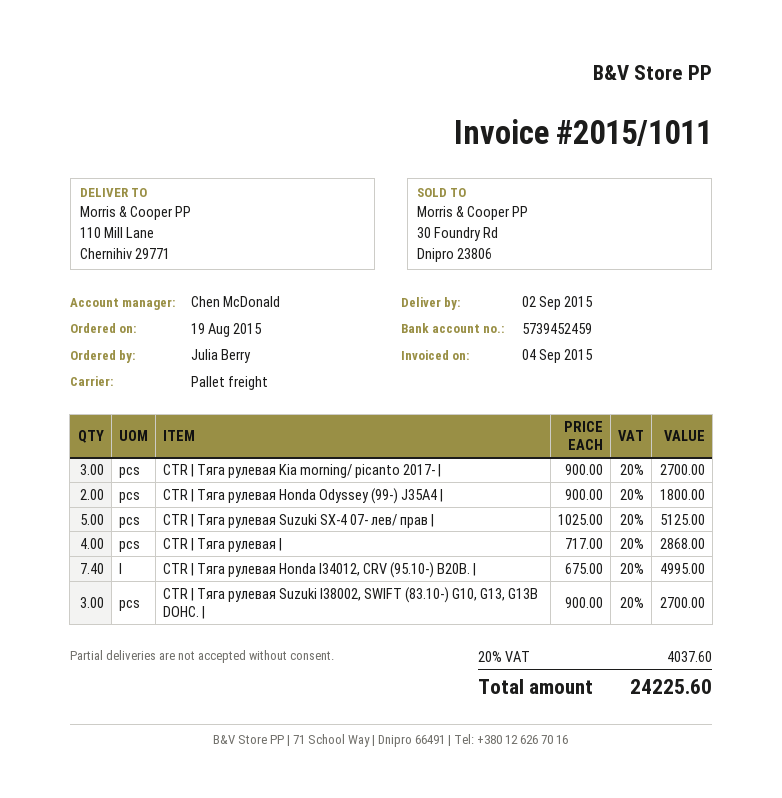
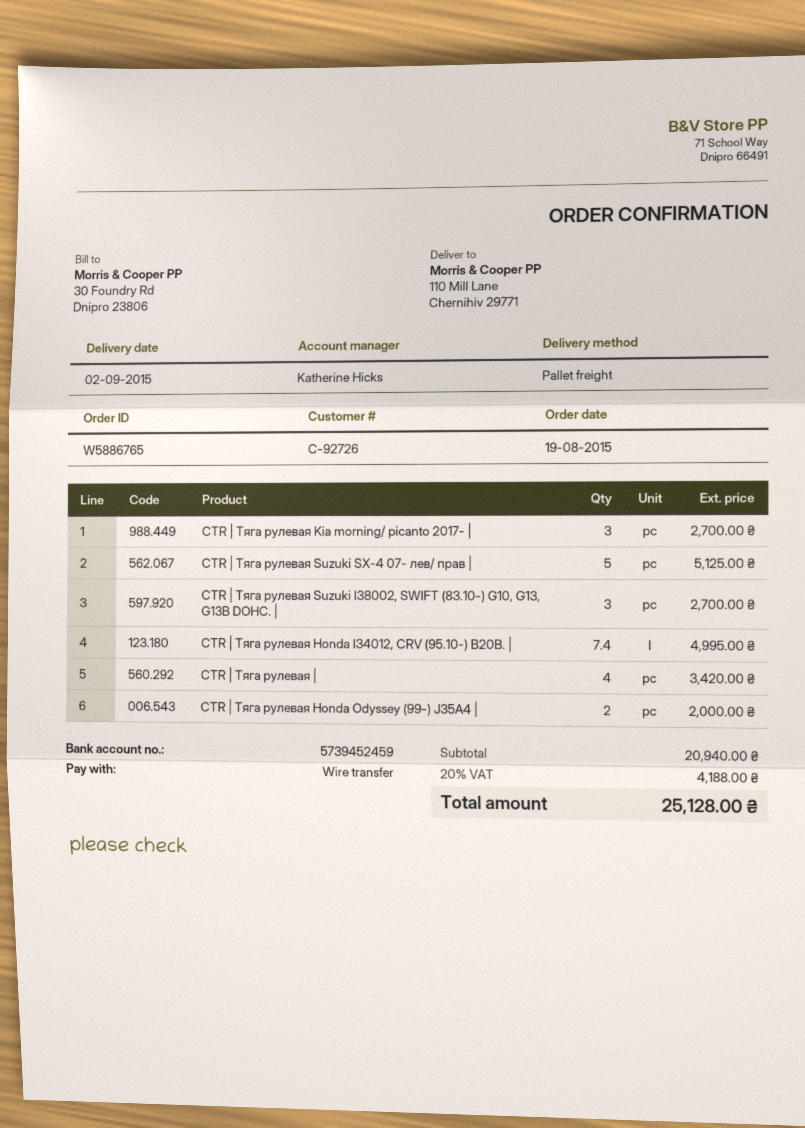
sales rep: Chen McDonald -> Katherine Hicks
CTR | Тяга рулевая Honda Odyssey (99-) J35A4 |: 2 for 1800.00 -> 2 for 2000.00
CTR | Тяга рулевая |: 4 for 2868.00 -> 4 for 3420.00
tax: 20% = 4037.60 -> 20% = 4188.00
total: 24225.60 -> 25128.00

